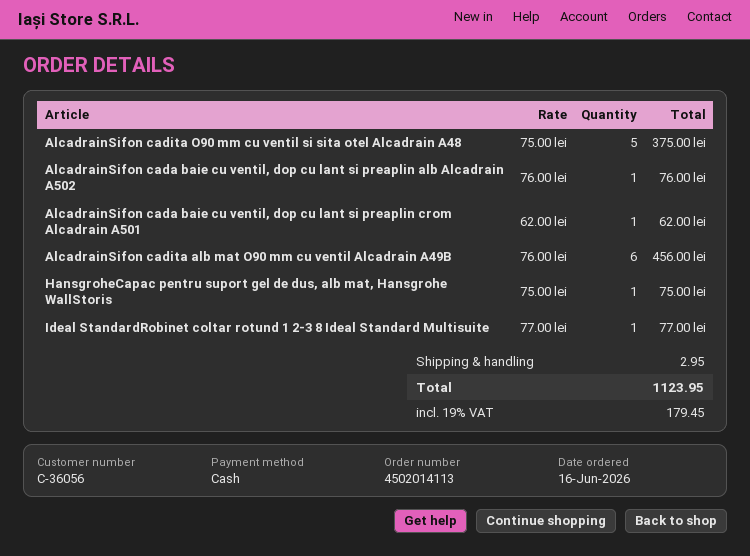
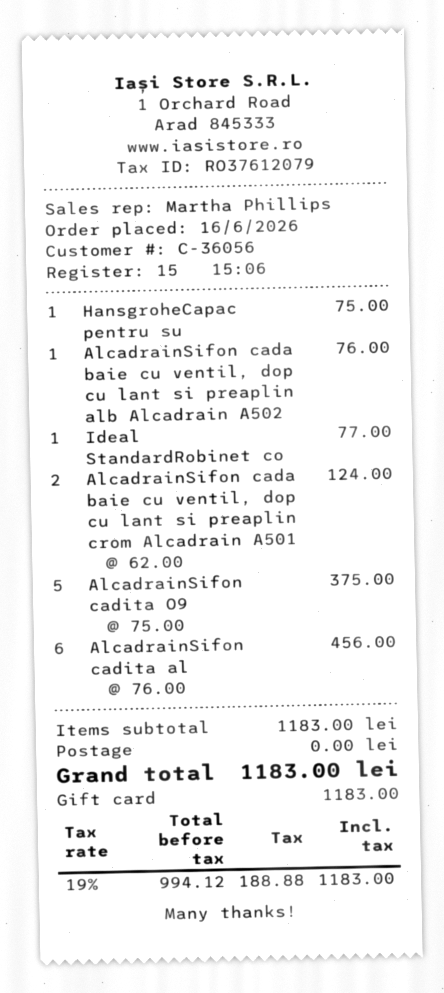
payment method: cash -> gift card
AlcadrainSifon cada baie cu ventil, dop cu lant si preaplin crom Alcadrain A501: 1 x 62.00 = 62.00 -> 2 x 62.00 = 124.00
shipping: 2.95 -> 0.00
tax: 19% = 179.45 -> 19% = 188.88
total: 1123.95 -> 1183.00

